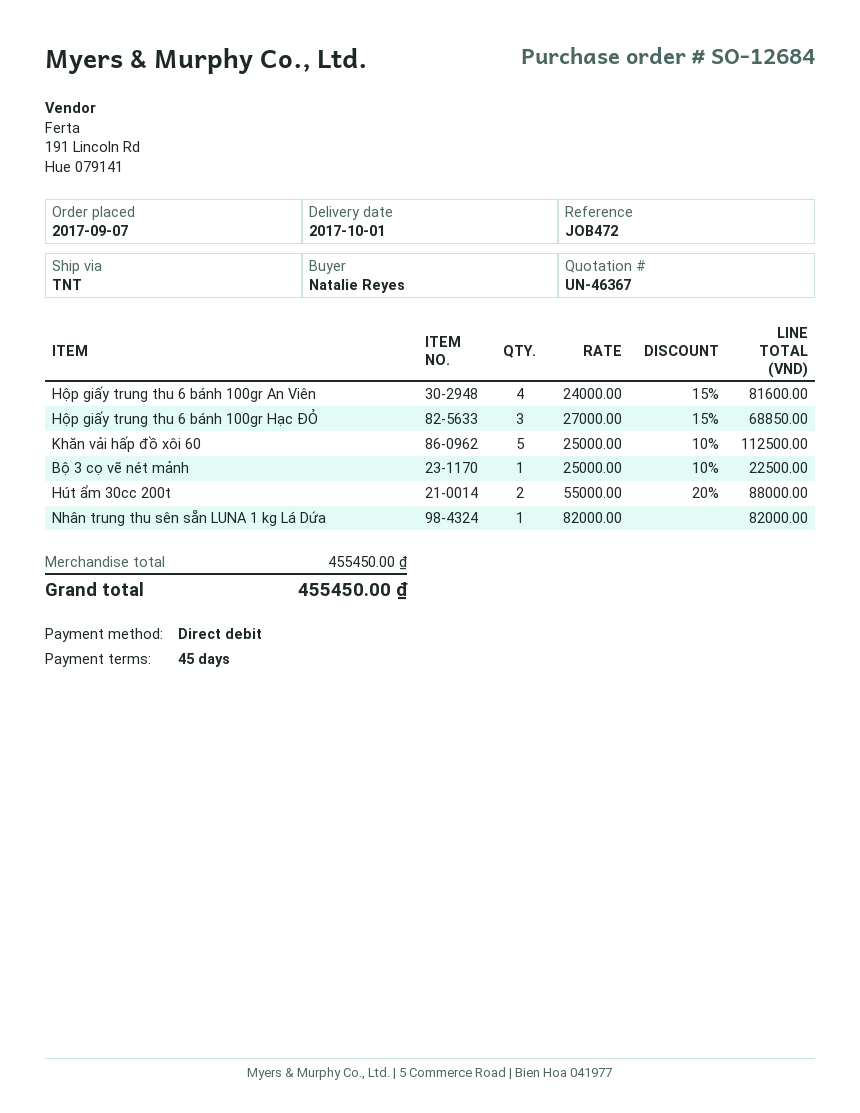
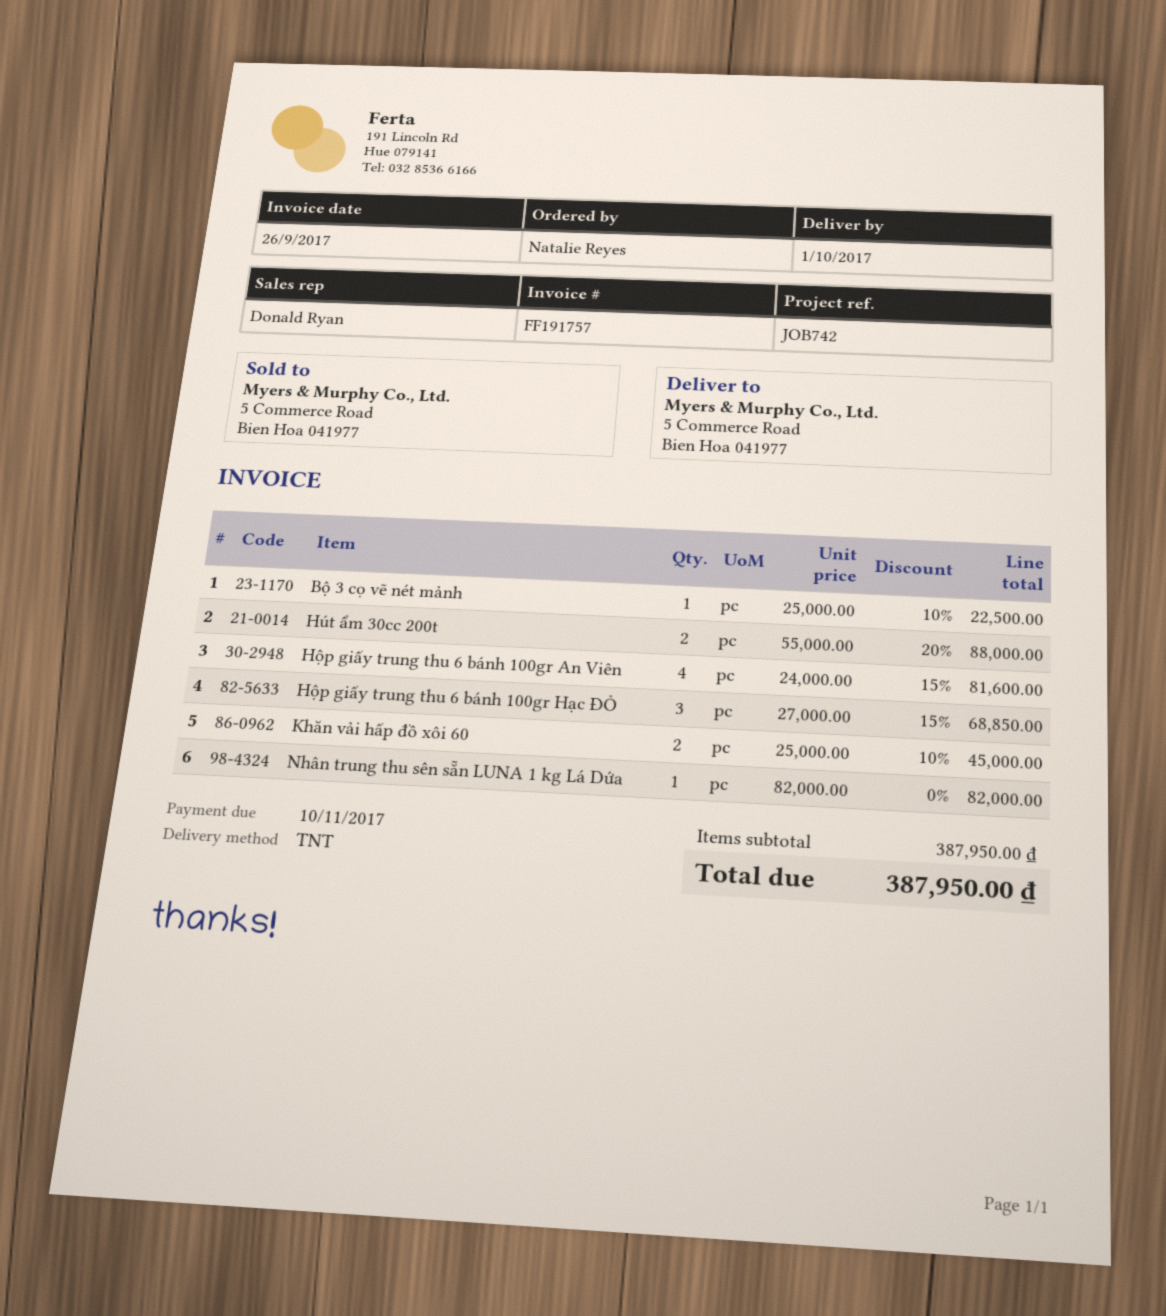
reference: JOB472 -> JOB742
Khăn vải hấp đồ xôi 60: 5 x 25000.00 - 10% = 112500.00 -> 2 x 25000.00 - 10% = 45000.00
subtotal: 455450.00 -> 387950.00
total: 455450.00 -> 387950.00

